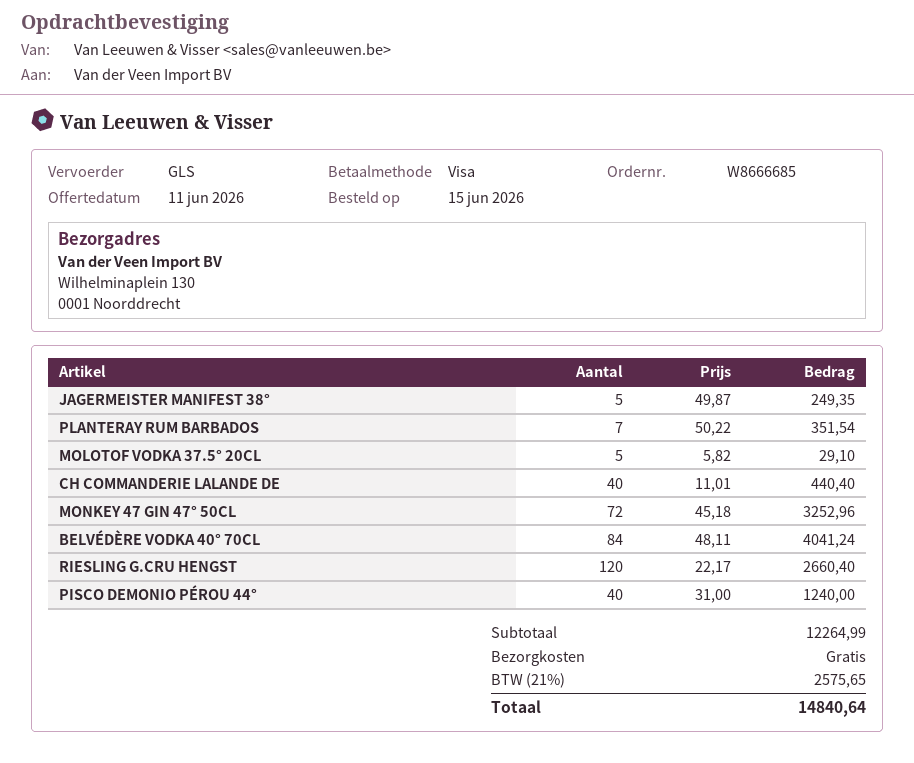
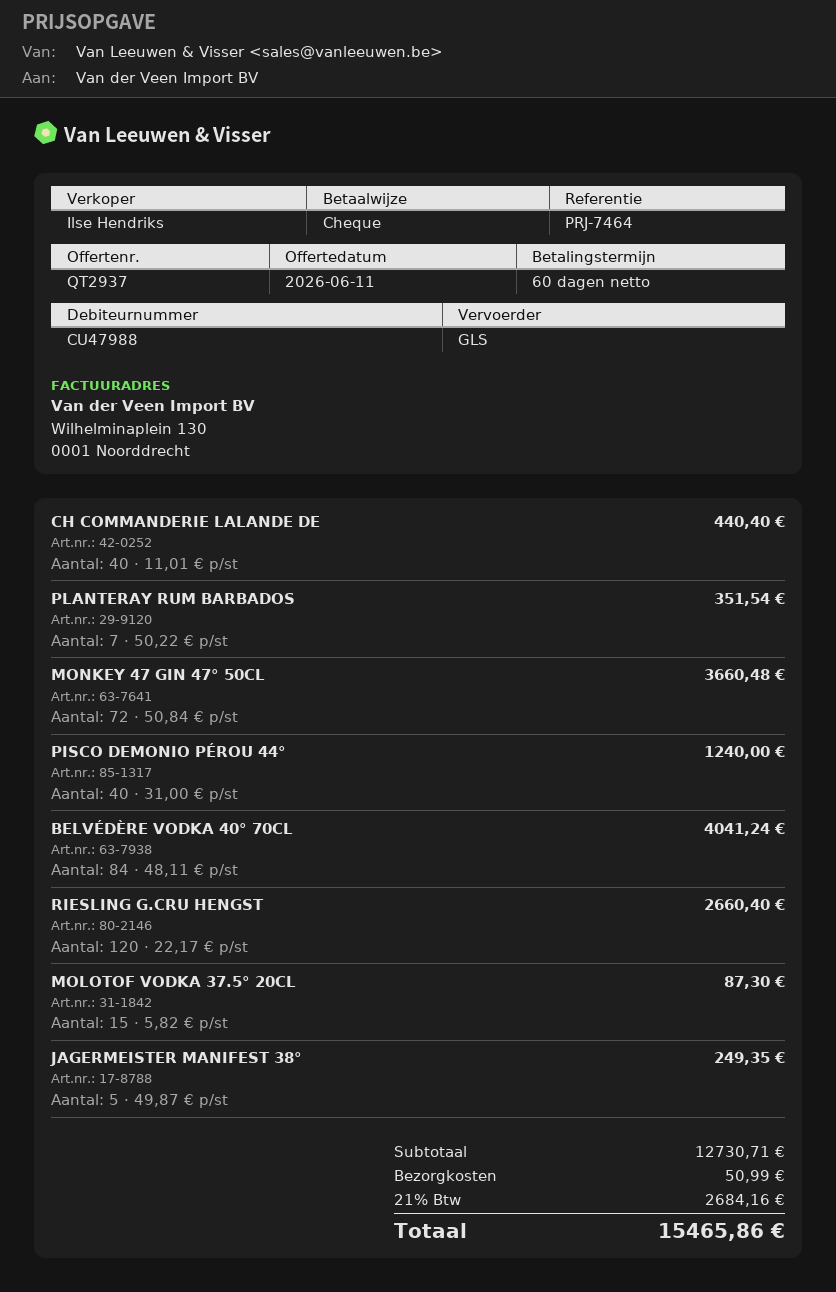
payment method: Visa -> cheque
MOLOTOF VODKA 37.5° 20CL: 5 x 5.82 = 29.10 -> 15 x 5.82 = 87.30
MONKEY 47 GIN 47° 50CL: 72 x 45.18 = 3252.96 -> 72 x 50.84 = 3660.48
subtotal: 12264.99 -> 12730.71
shipping: 0.00 -> 50.99
tax: 21% = 2575.65 -> 21% = 2684.16
total: 14840.64 -> 15465.86

